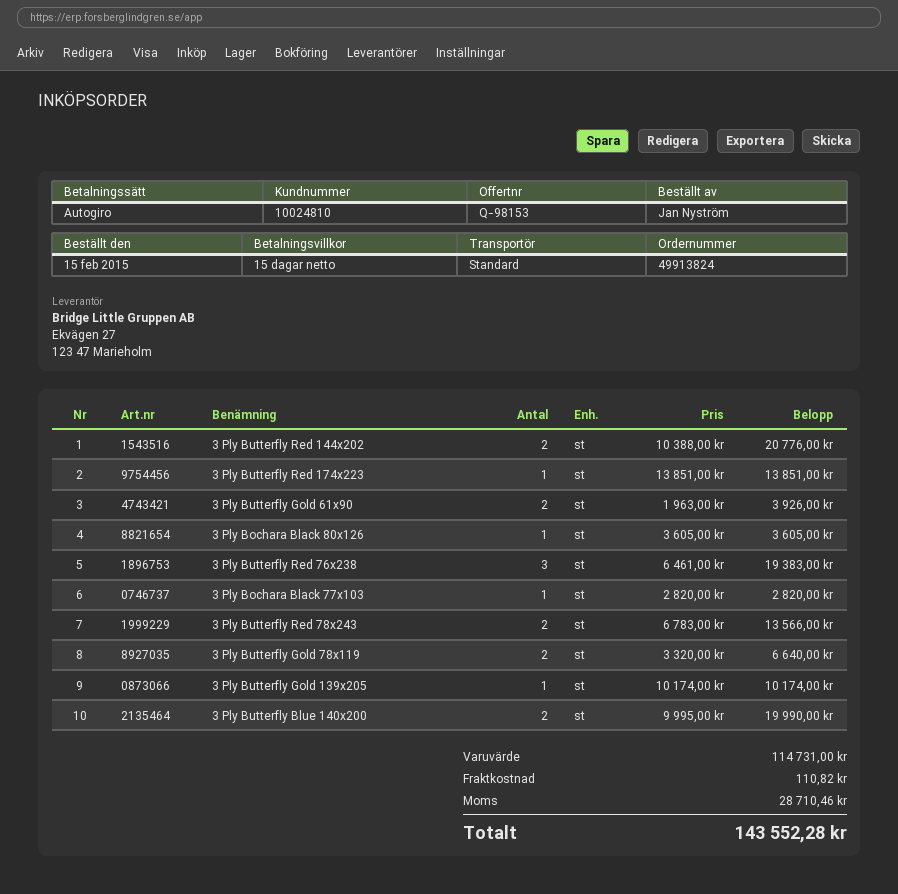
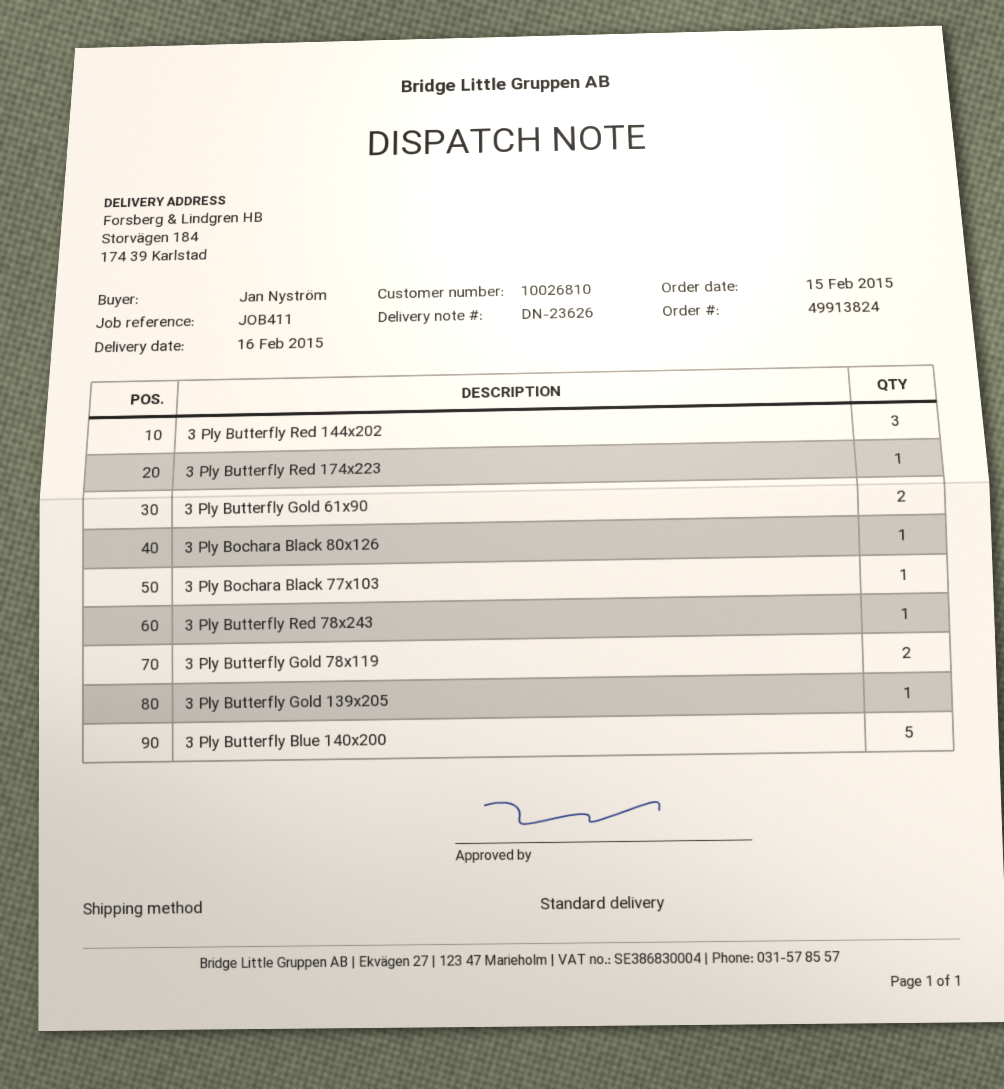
customer number: 10024810 -> 10026810
3 Ply Butterfly Red 144x202: 2 -> 3
3 Ply Butterfly Red 76x238: 3 -> none
3 Ply Butterfly Red 78x243: 2 -> 1
3 Ply Butterfly Blue 140x200: 2 -> 5

